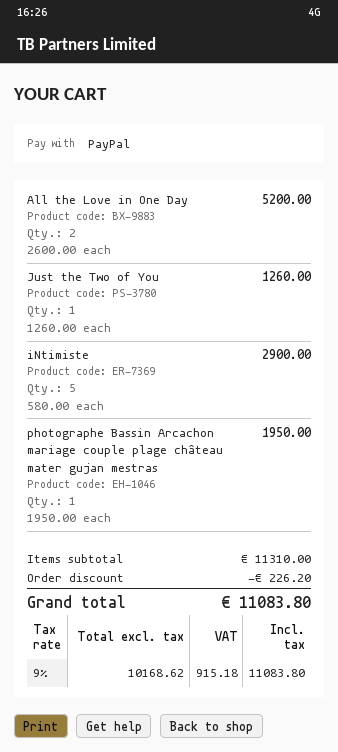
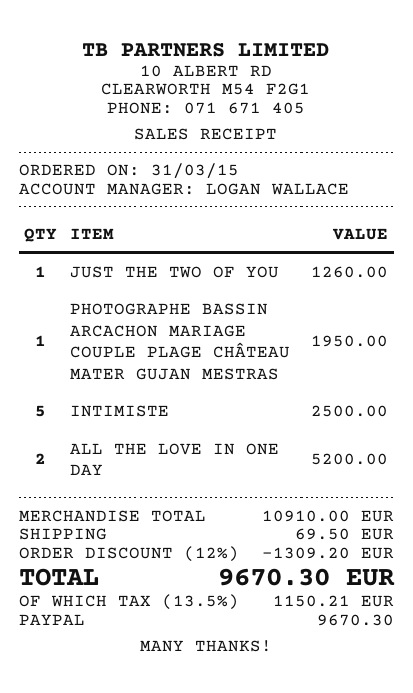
iNtimiste: 5 for 2900.00 -> 5 for 2500.00
subtotal: 11310.00 -> 10910.00
discount: 226.20 -> 1309.20
shipping: none -> 69.50
tax: 9% = 915.18 -> 13.5% = 1150.21
total: 11083.80 -> 9670.30

